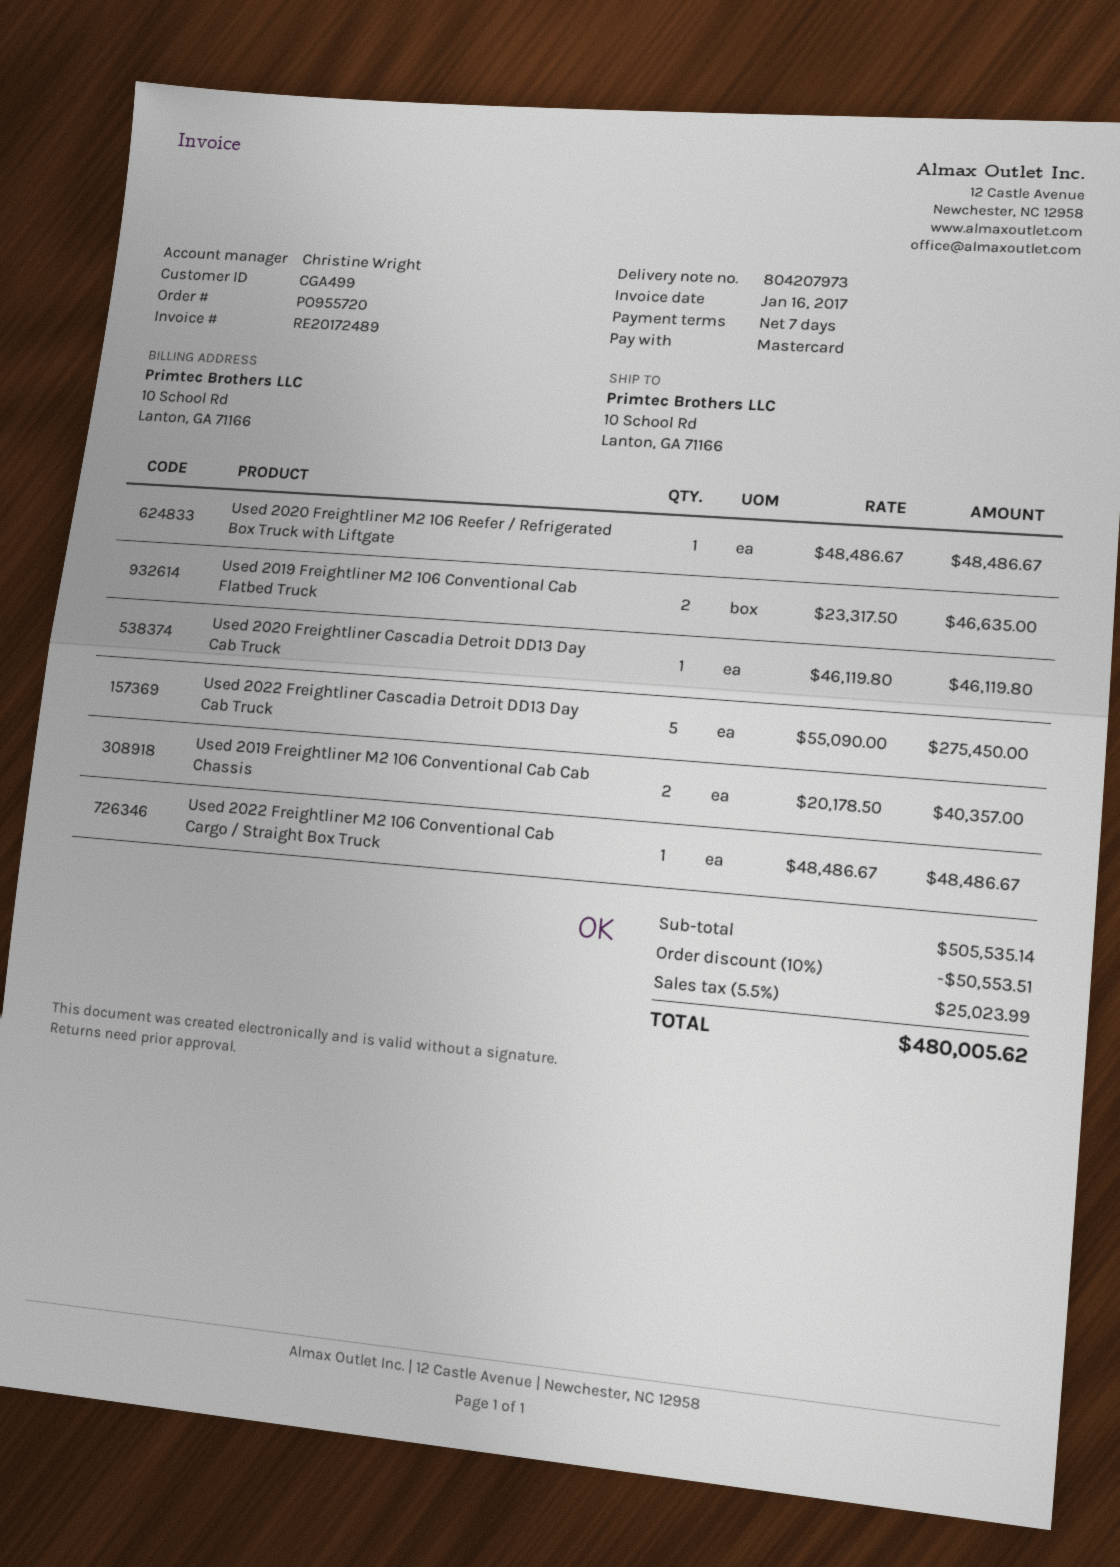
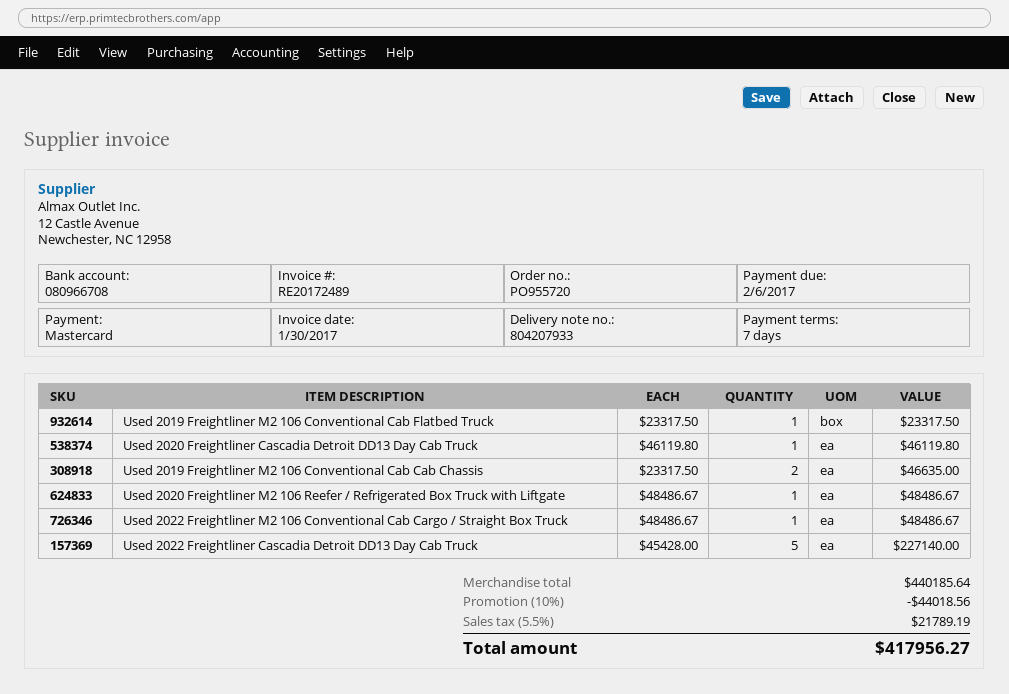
delivery note number: 804207973 -> 804207933
invoice date: 2017-01-16 -> 2017-01-30
Used 2019 Freightliner M2 106 Conventional Cab Flatbed Truck: 2 x 23317.50 = 46635.00 -> 1 x 23317.50 = 23317.50
Used 2022 Freightliner Cascadia Detroit DD13 Day Cab Truck: 5 x 55090.00 = 275450.00 -> 5 x 45428.00 = 227140.00
Used 2019 Freightliner M2 106 Conventional Cab Cab Chassis: 2 x 20178.50 = 40357.00 -> 2 x 23317.50 = 46635.00
subtotal: 505535.14 -> 440185.64
discount: 10% = 50553.51 -> 10% = 44018.56
tax: 5.5% = 25023.99 -> 5.5% = 21789.19
total: 480005.62 -> 417956.27

